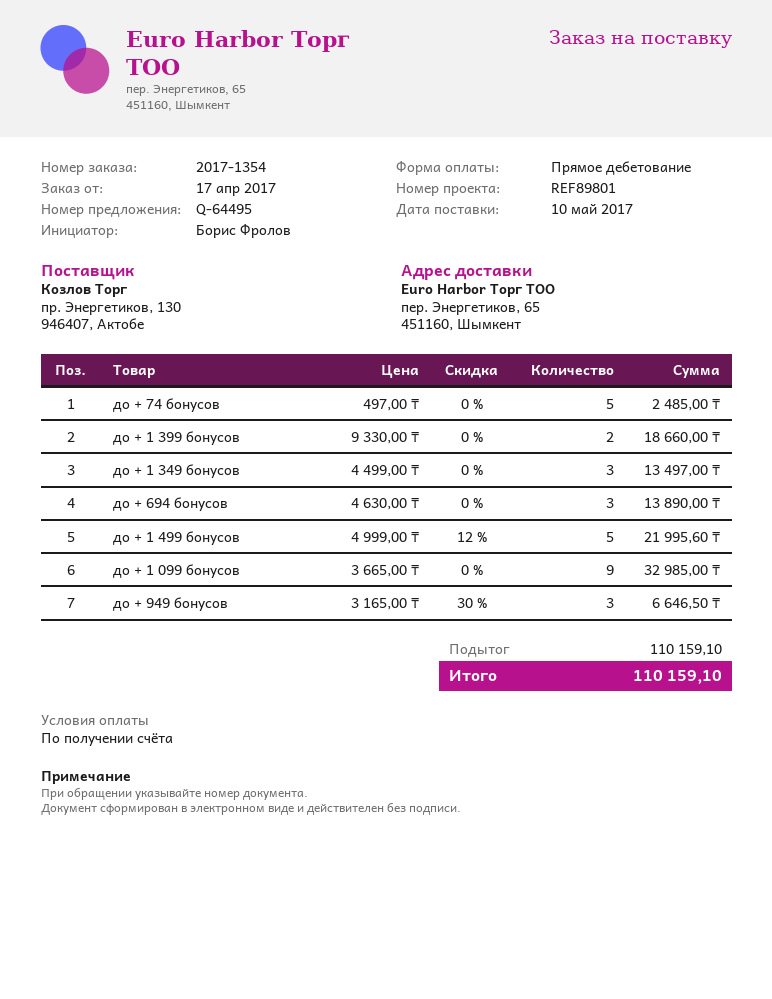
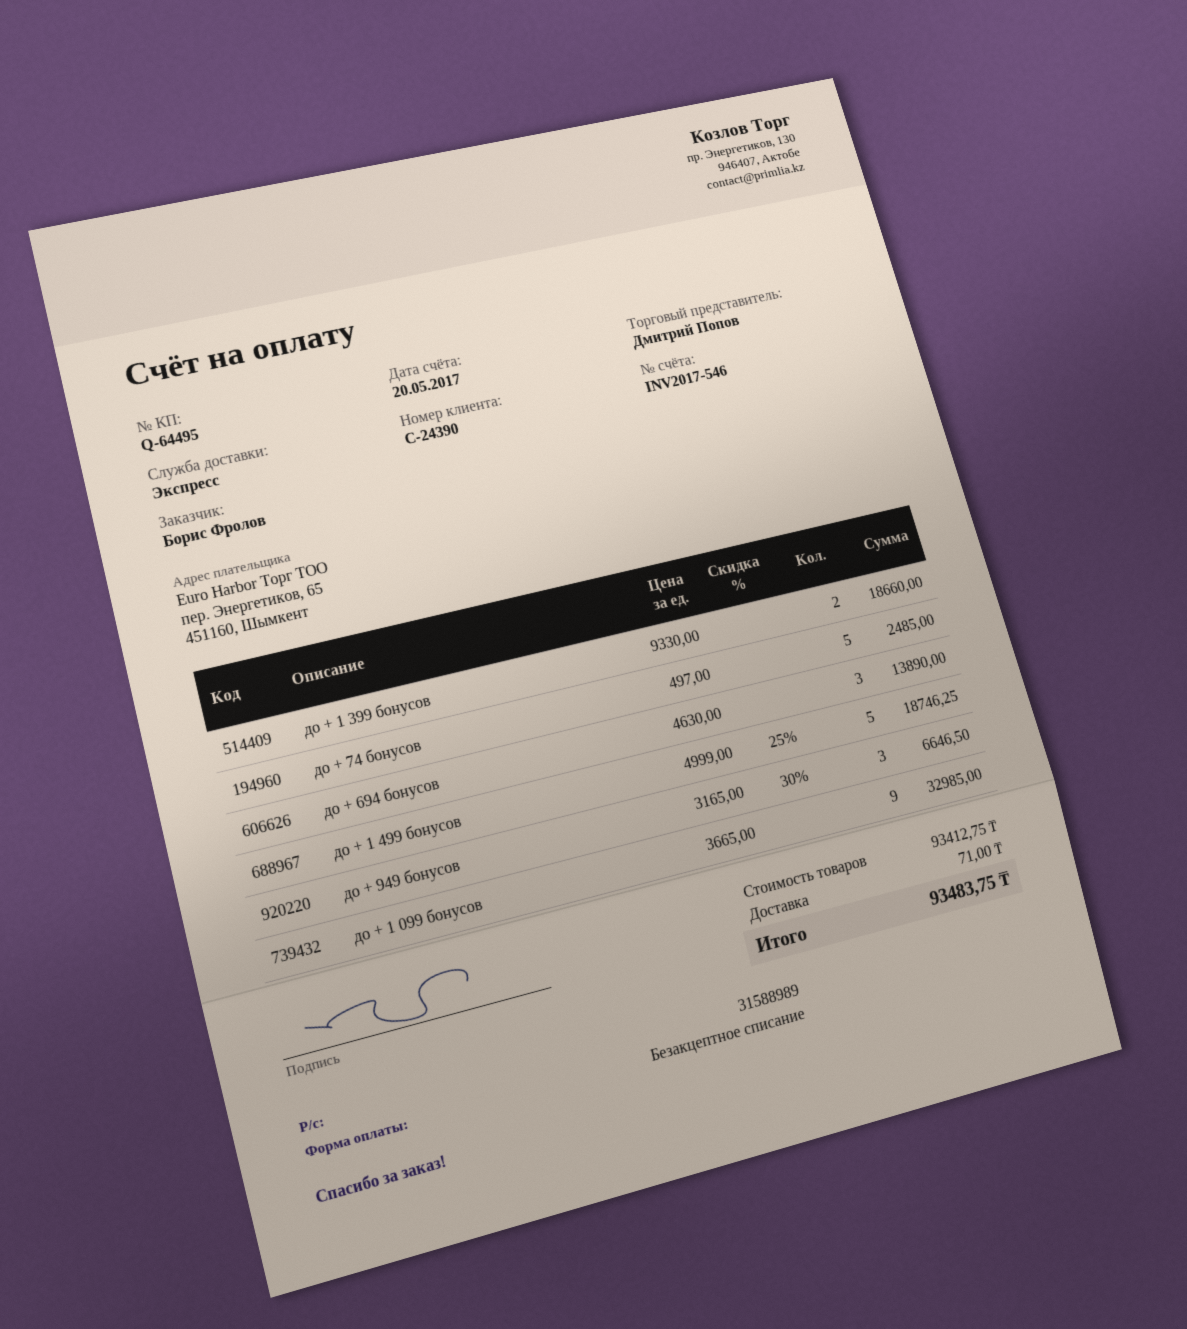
до + 1 349 бонусов: 3 x 4499.00 = 13497.00 -> none
до + 1 499 бонусов: 5 x 4999.00 - 12% = 21995.60 -> 5 x 4999.00 - 25% = 18746.25
subtotal: 110159.10 -> 93412.75
shipping: none -> 71.00
total: 110159.10 -> 93483.75

